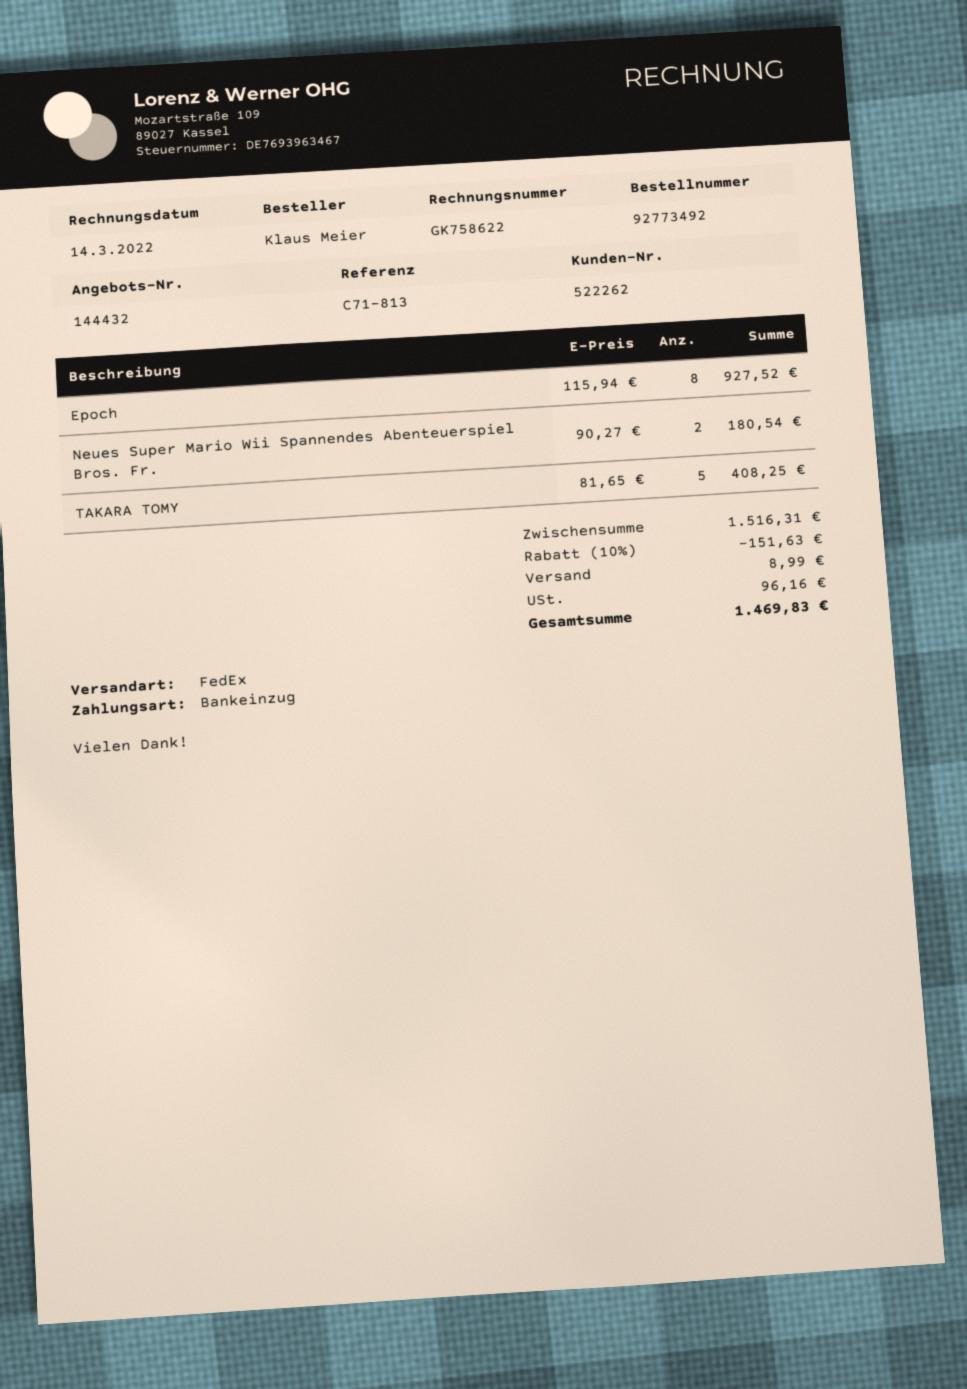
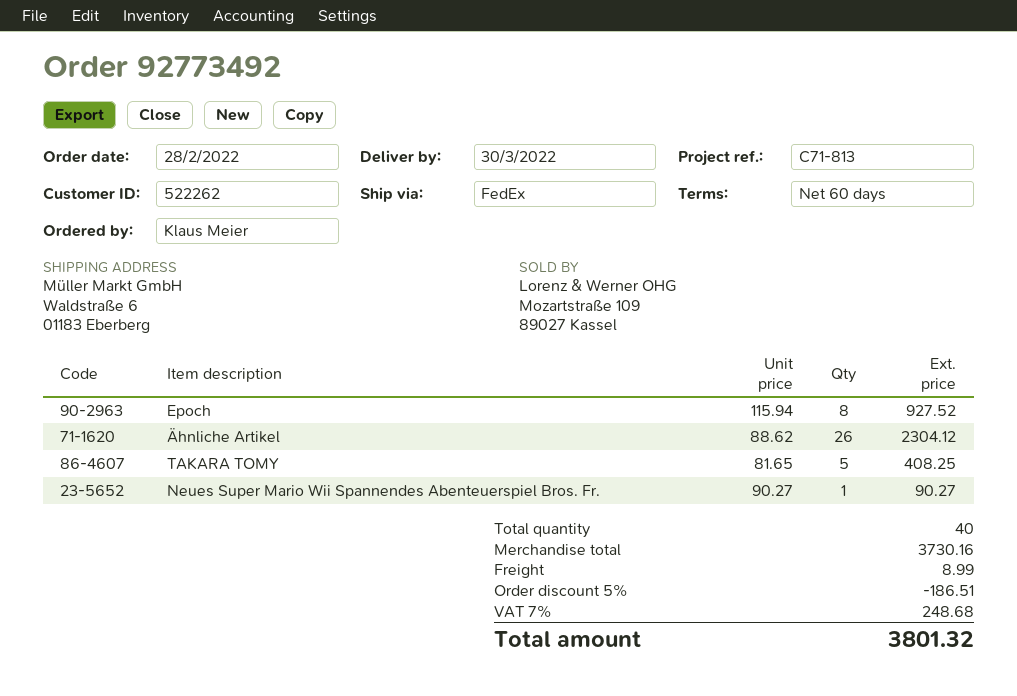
Neues Super Mario Wii Spannendes Abenteuerspiel Bros. Fr.: 2 x 90.27 = 180.54 -> 1 x 90.27 = 90.27
Ähnliche Artikel: none -> 26 x 88.62 = 2304.12
subtotal: 1516.31 -> 3730.16
discount: 10% = 151.63 -> 5% = 186.51
tax: 96.16 -> 248.68
total: 1469.83 -> 3801.32

